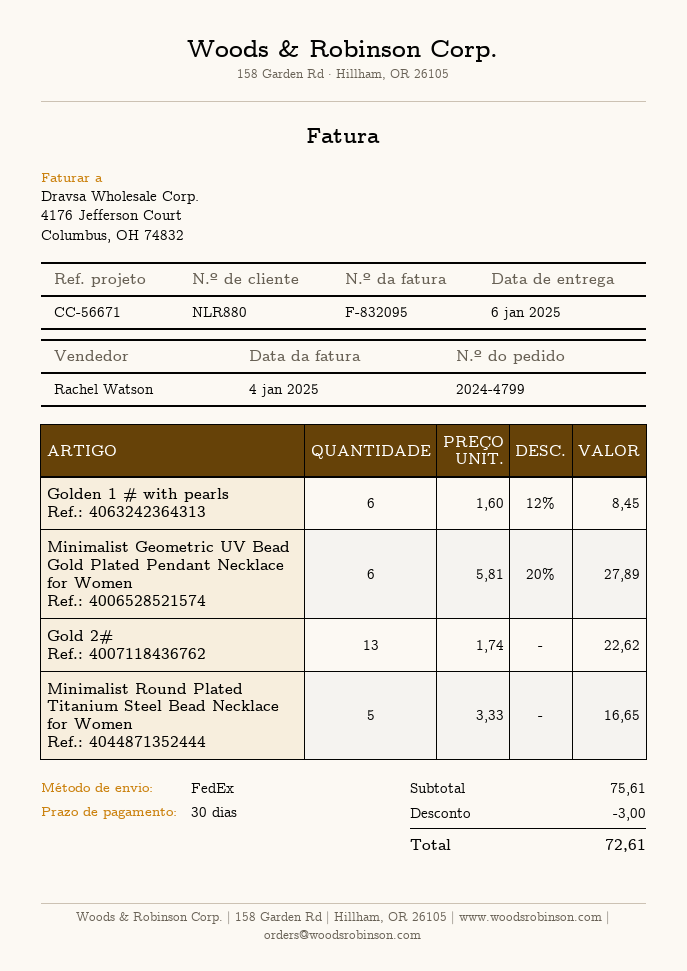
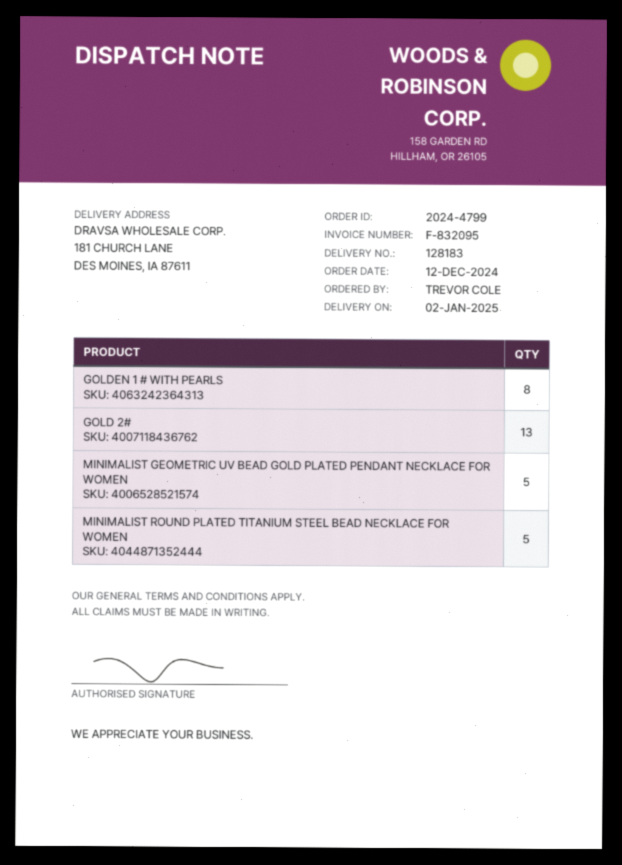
delivery date: 2025-01-06 -> 2025-01-02
Golden 1 # with pearls: 6 -> 8
Minimalist Geometric UV Bead Gold Plated Pendant Necklace for Women: 6 -> 5

